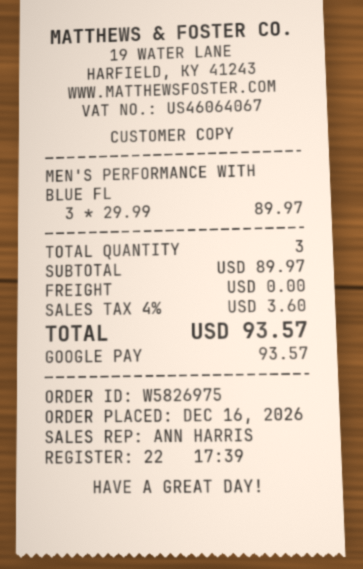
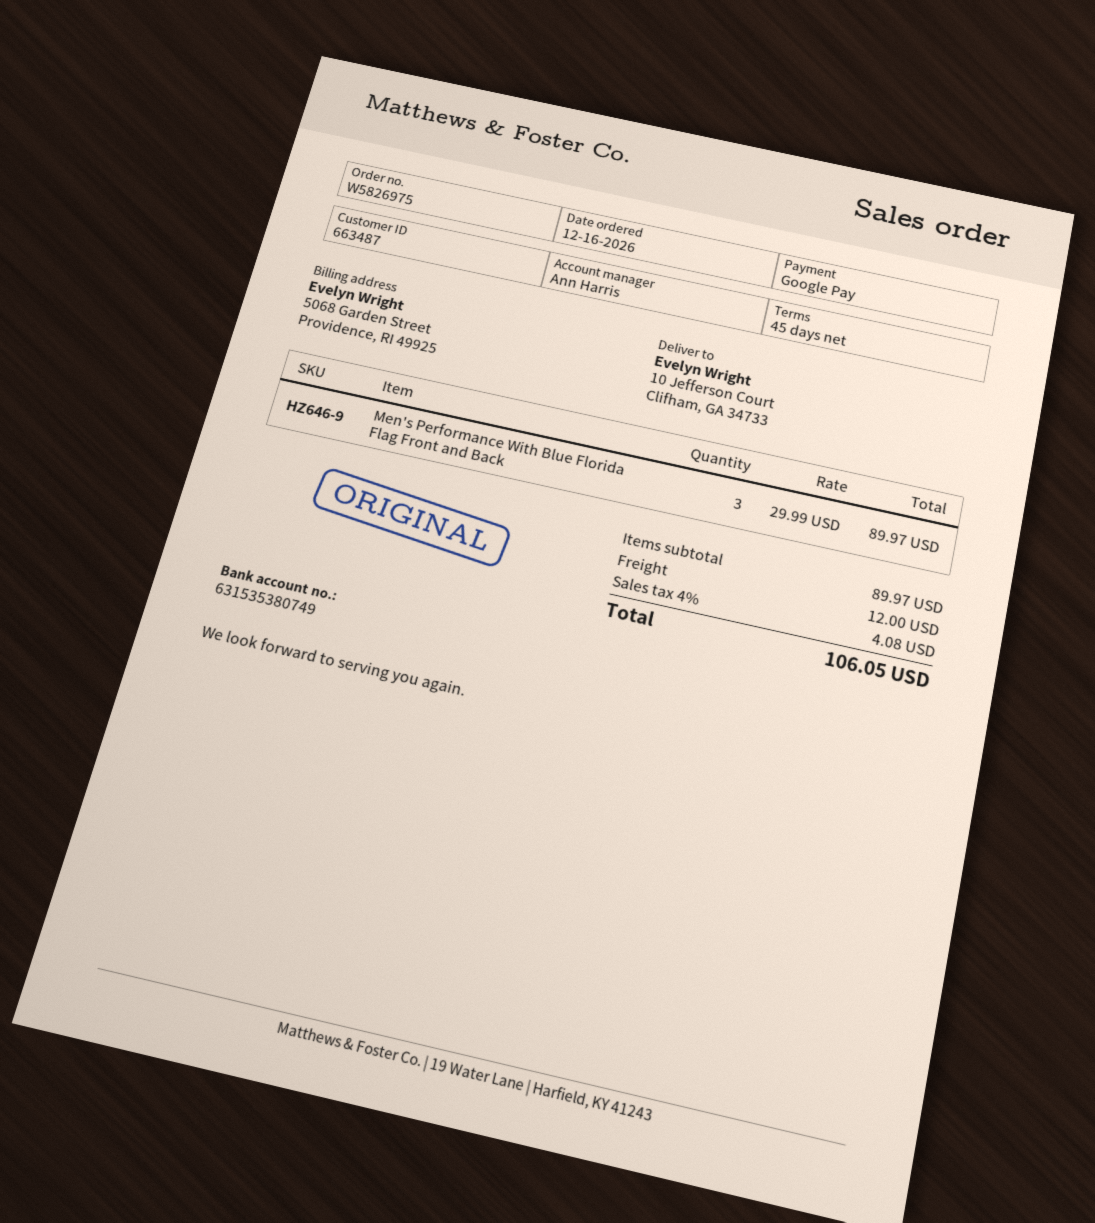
shipping: 0.00 -> 12.00
tax: 4% = 3.60 -> 4% = 4.08
total: 93.57 -> 106.05

